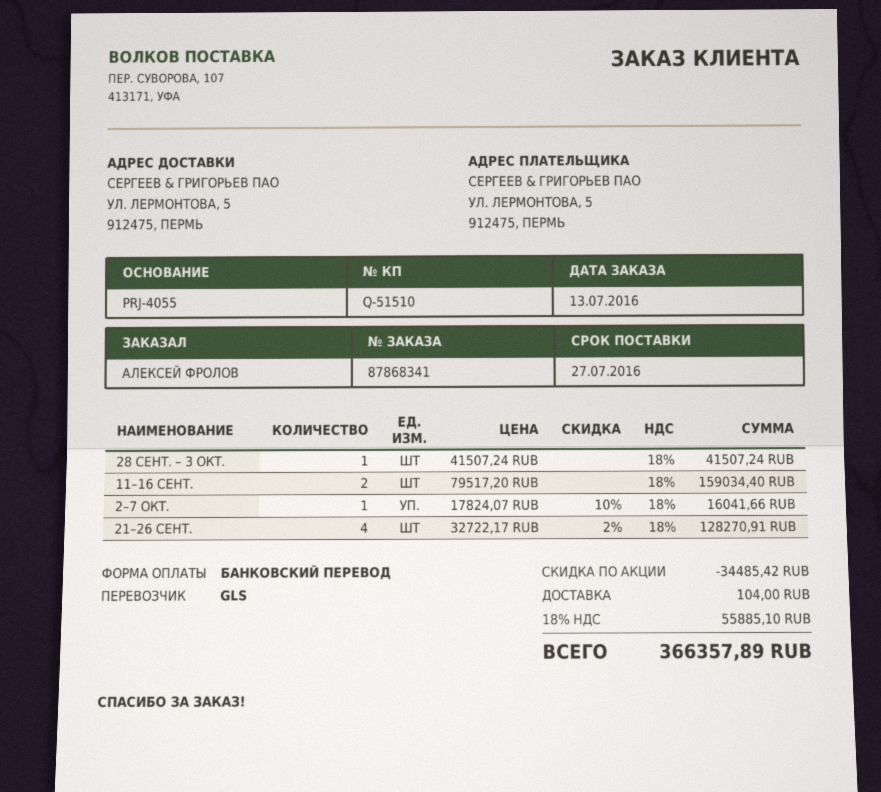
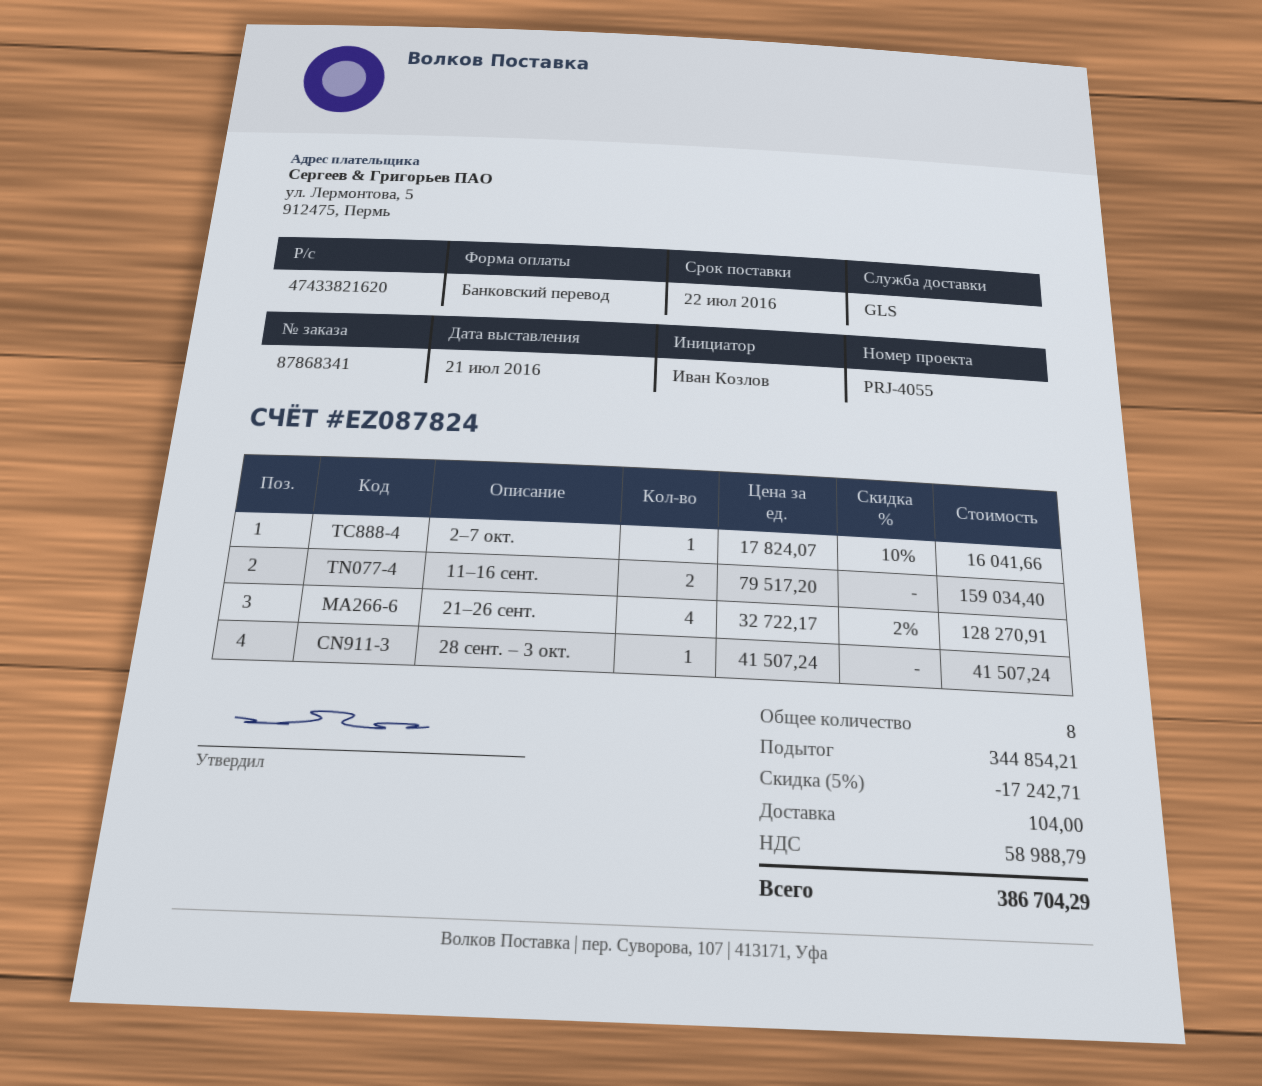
delivery date: 2016-07-27 -> 2016-07-22
ordered by: АЛЕКСЕЙ ФРОЛОВ -> Иван Козлов
discount: 34485.42 -> 17242.71
tax: 55885.10 -> 58988.79
total: 366357.89 -> 386704.29

